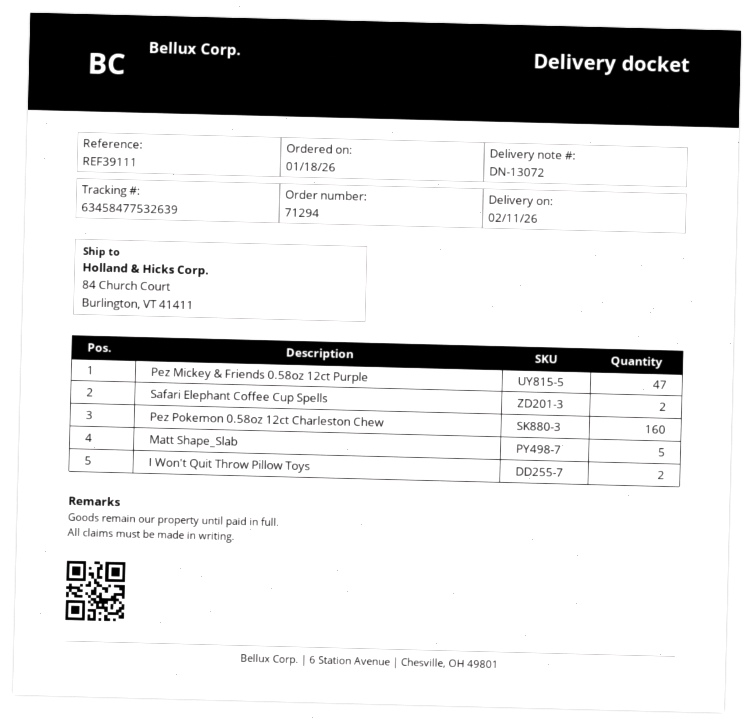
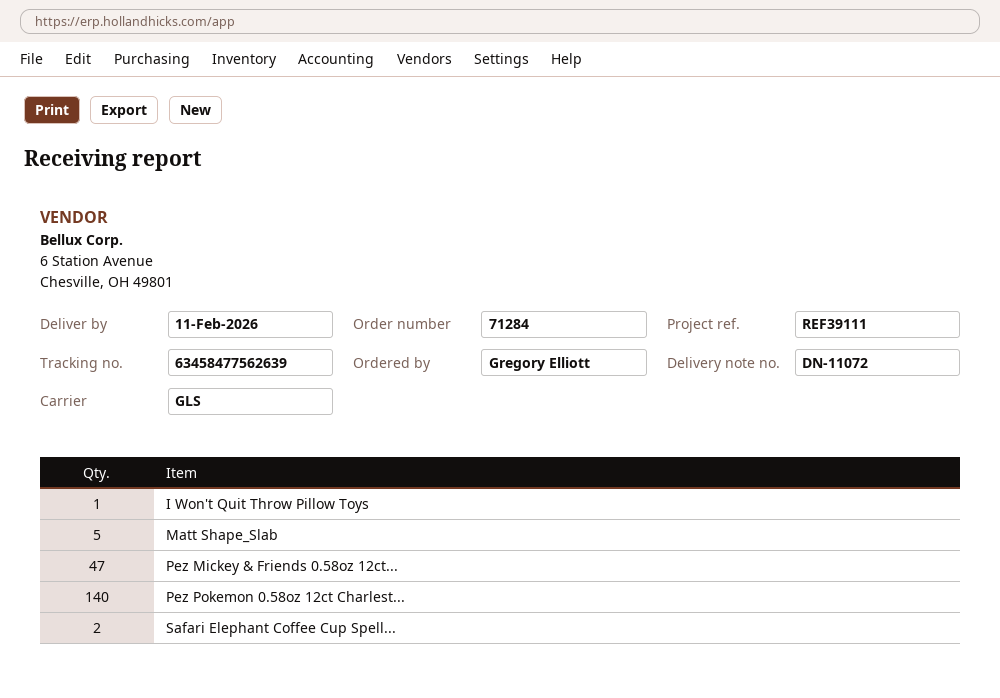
order number: 71294 -> 71284
delivery note number: DN-13072 -> DN-11072
tracking number: 63458477532639 -> 63458477562639
Pez Pokemon 0.58oz 12ct Charleston Chew: 160 -> 140
I Won't Quit Throw Pillow Toys: 2 -> 1

